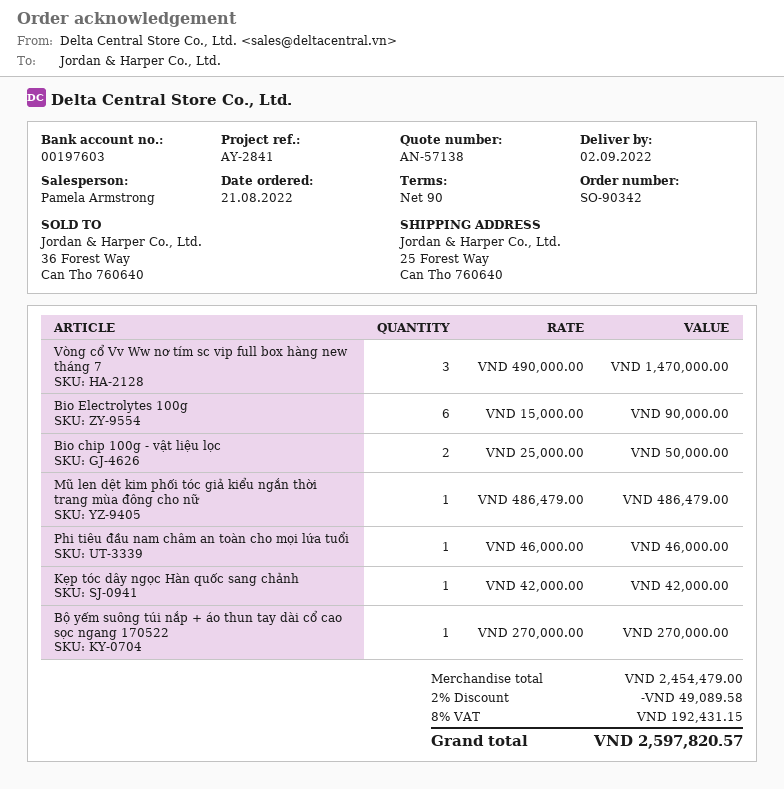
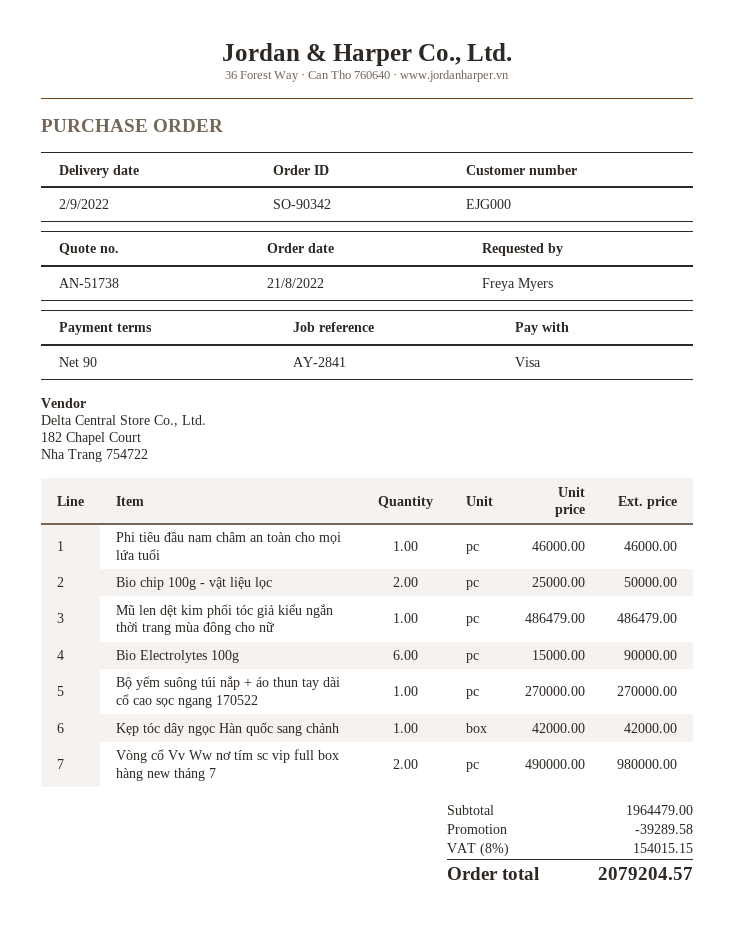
quote number: AN-57138 -> AN-51738
Vòng cổ Vv Ww nơ tím sc vip full box hàng new tháng 7: 3 x 490000.00 = 1470000.00 -> 2 x 490000.00 = 980000.00
subtotal: 2454479.00 -> 1964479.00
discount: 49089.58 -> 39289.58
tax: 8% = 192431.15 -> 8% = 154015.15
total: 2597820.57 -> 2079204.57

